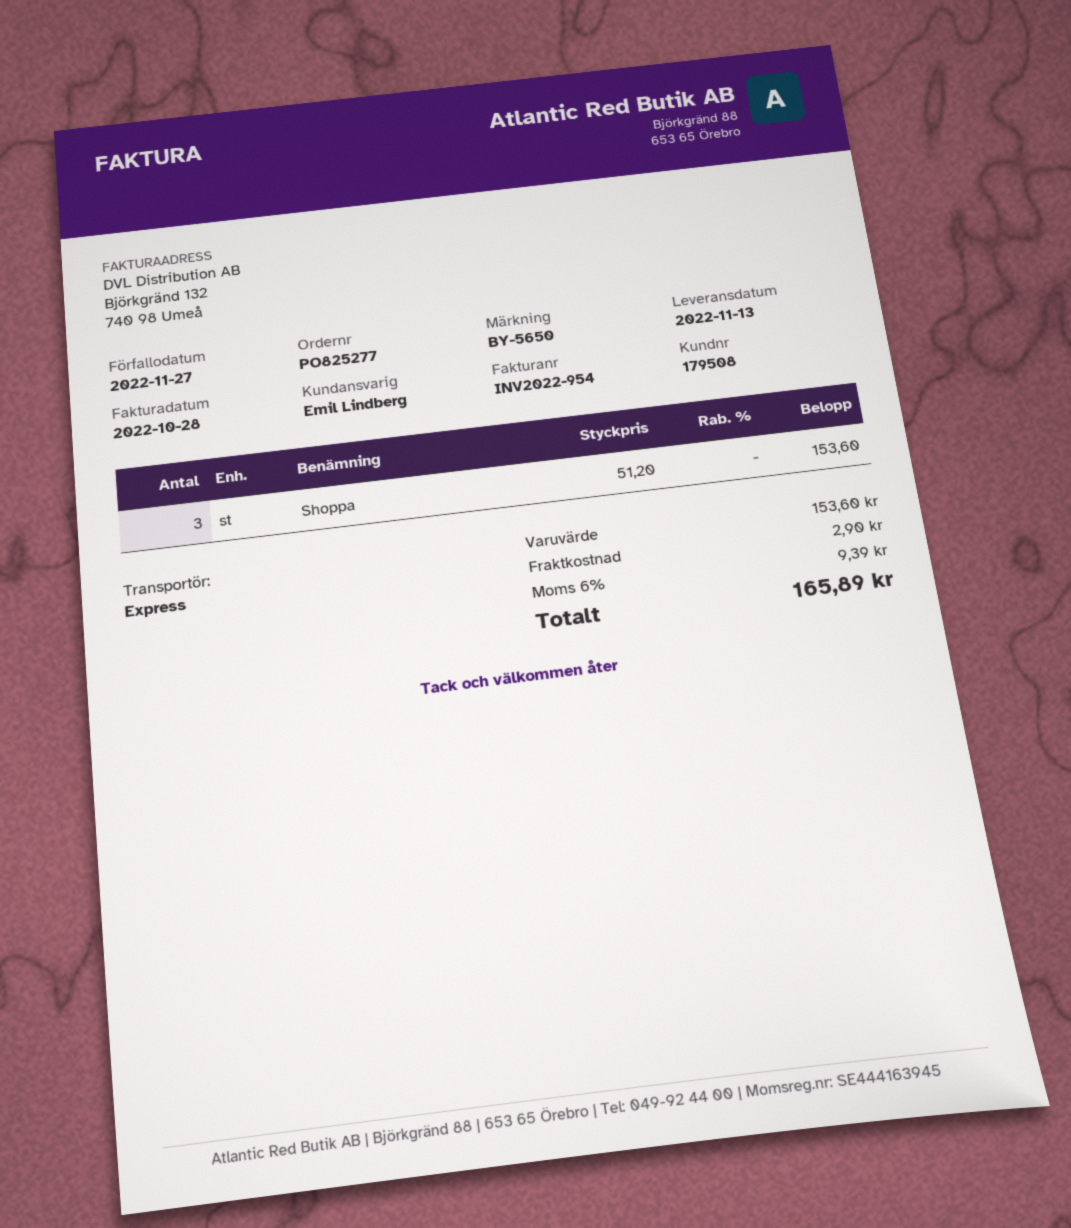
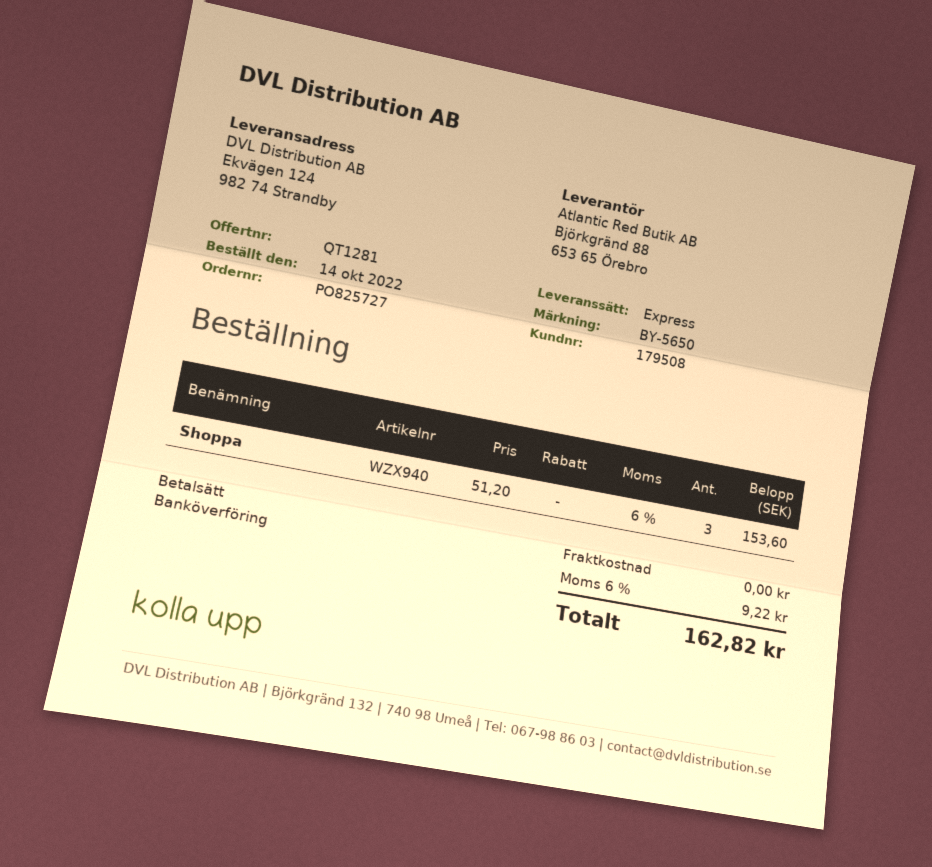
order number: PO825277 -> PO825727
shipping: 2.90 -> 0.00
tax: 6% = 9.39 -> 6% = 9.22
total: 165.89 -> 162.82

